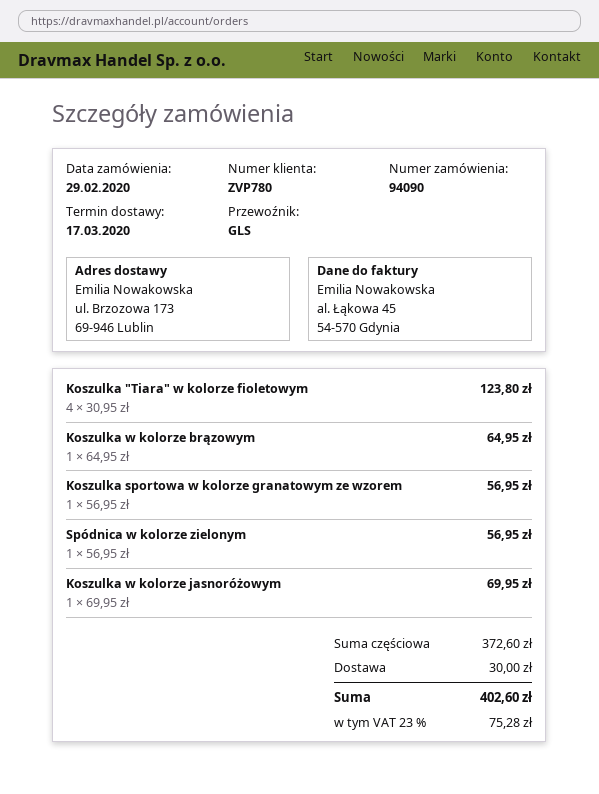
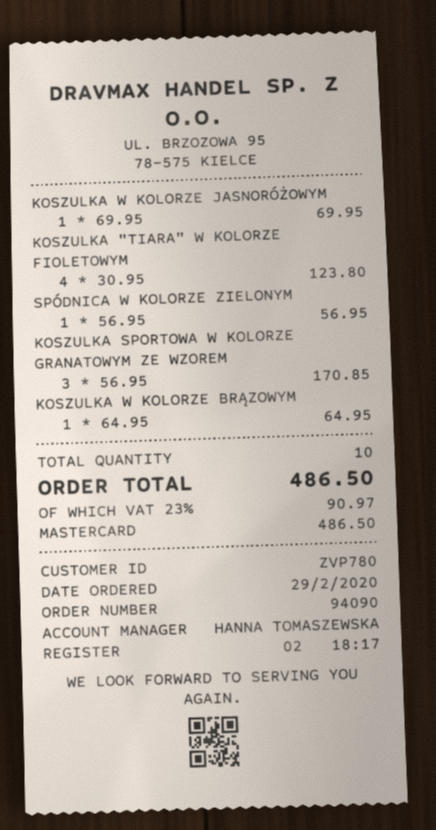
Koszulka sportowa w kolorze granatowym ze wzorem: 1 x 56.95 = 56.95 -> 3 x 56.95 = 170.85
shipping: 30.00 -> none
tax: 23% = 75.28 -> 23% = 90.97
total: 402.60 -> 486.50

